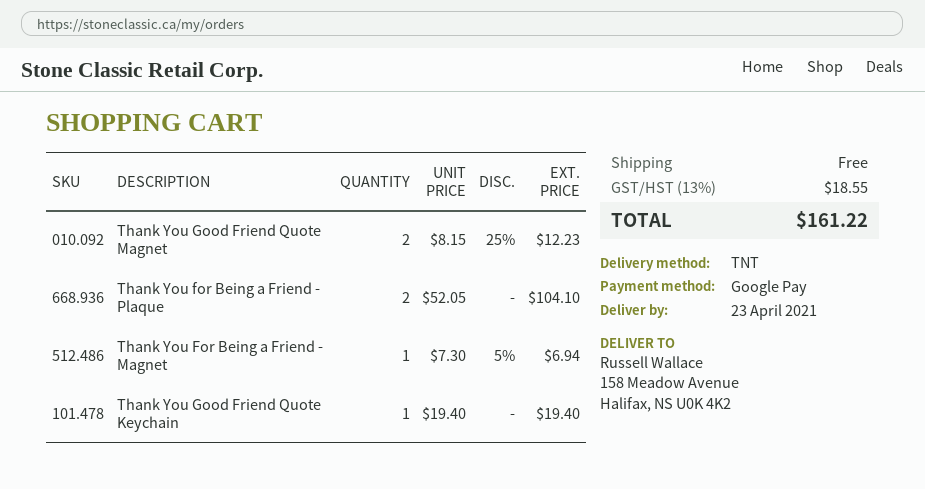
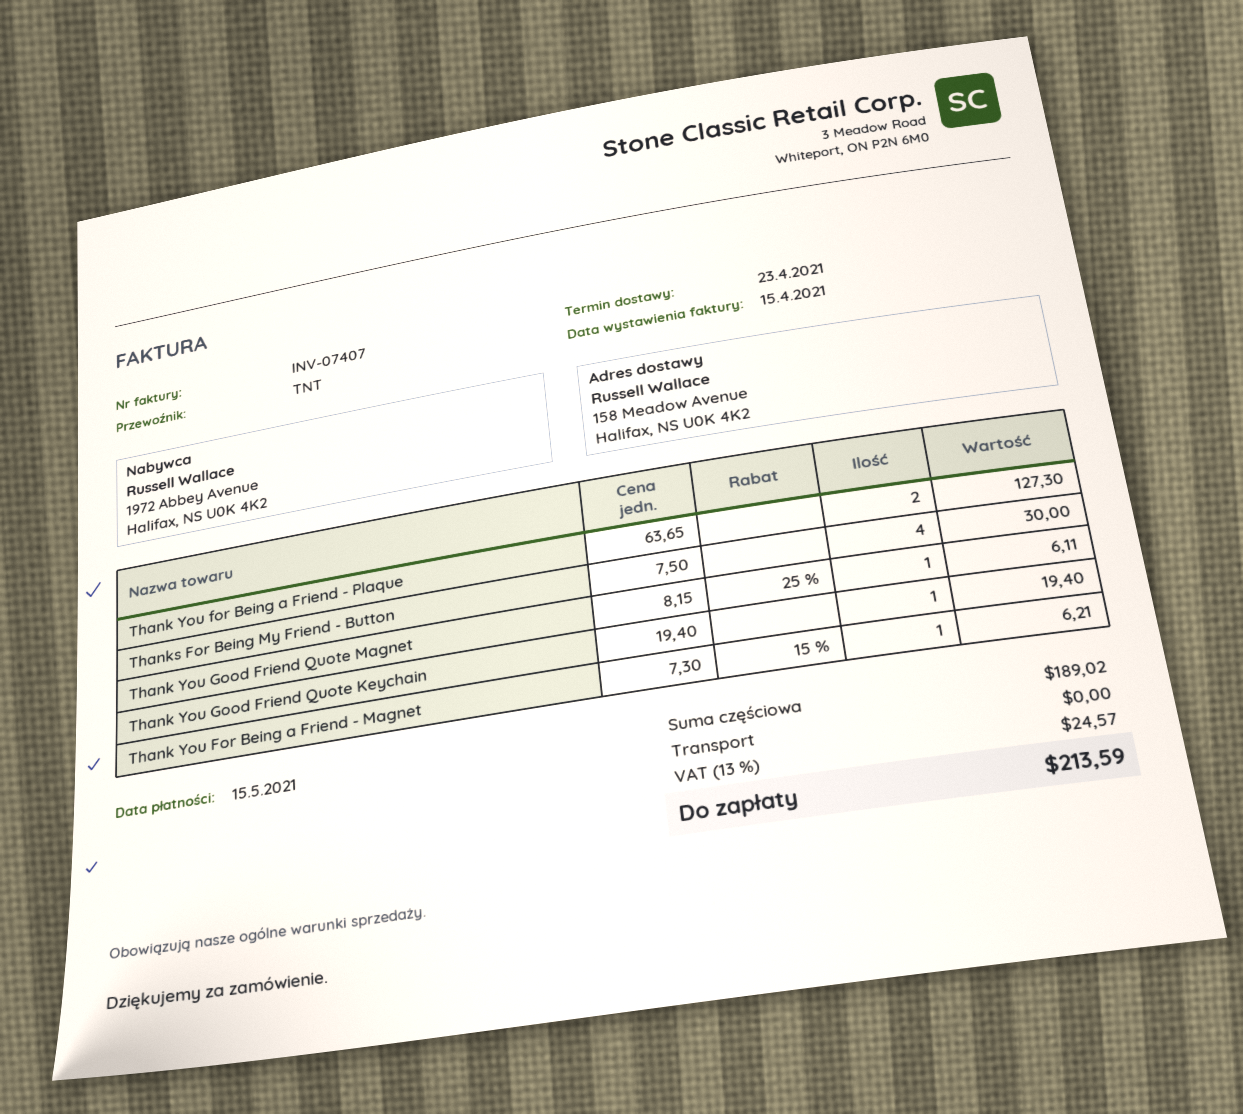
Thank You Good Friend Quote Magnet: 2 x 8.15 - 25% = 12.23 -> 1 x 8.15 - 25% = 6.11
Thank You for Being a Friend - Plaque: 2 x 52.05 = 104.10 -> 2 x 63.65 = 127.30
Thank You For Being a Friend - Magnet: 1 x 7.30 - 5% = 6.94 -> 1 x 7.30 - 15% = 6.21
Thanks For Being My Friend - Button: none -> 4 x 7.50 = 30.00
tax: 13% = 18.55 -> 13% = 24.57
total: 161.22 -> 213.59

